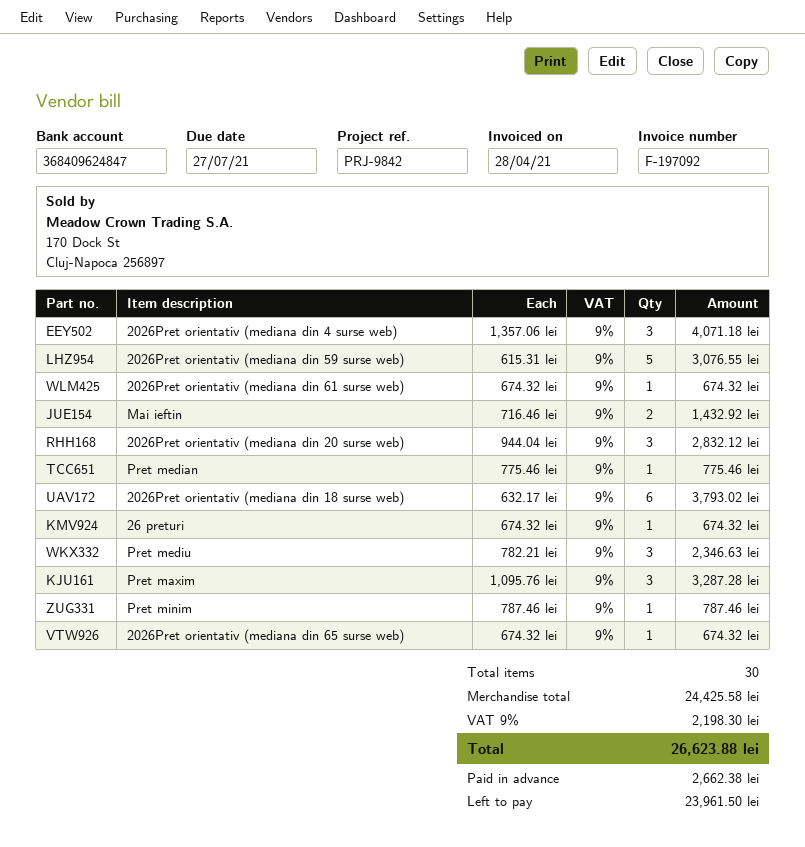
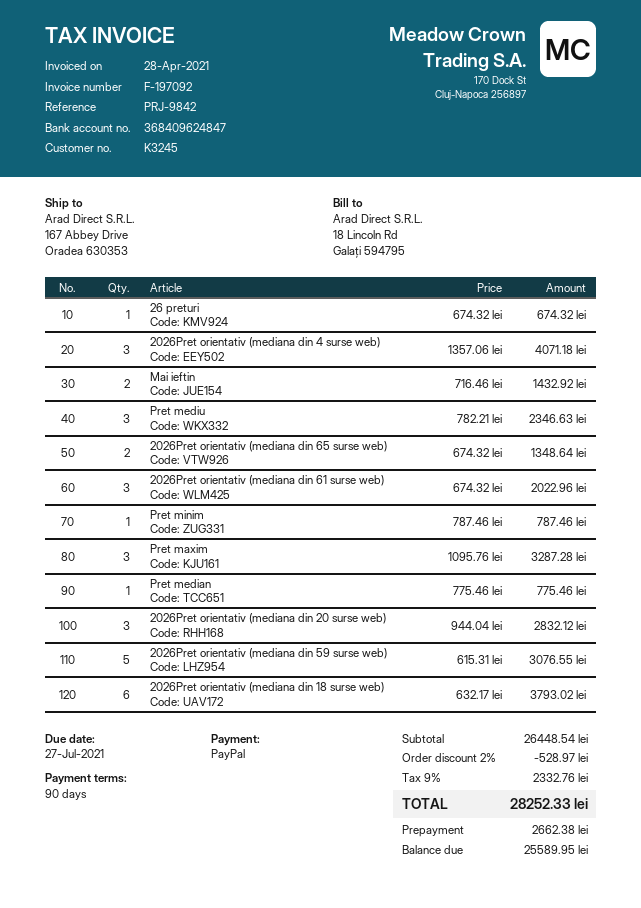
2026Pret orientativ (mediana din 61 surse web): 1 x 674.32 = 674.32 -> 3 x 674.32 = 2022.96
2026Pret orientativ (mediana din 65 surse web): 1 x 674.32 = 674.32 -> 2 x 674.32 = 1348.64
subtotal: 24425.58 -> 26448.54
discount: none -> 2% = 528.97
tax: 9% = 2198.30 -> 9% = 2332.76
total: 26623.88 -> 28252.33
balance: 23961.50 -> 25589.95

